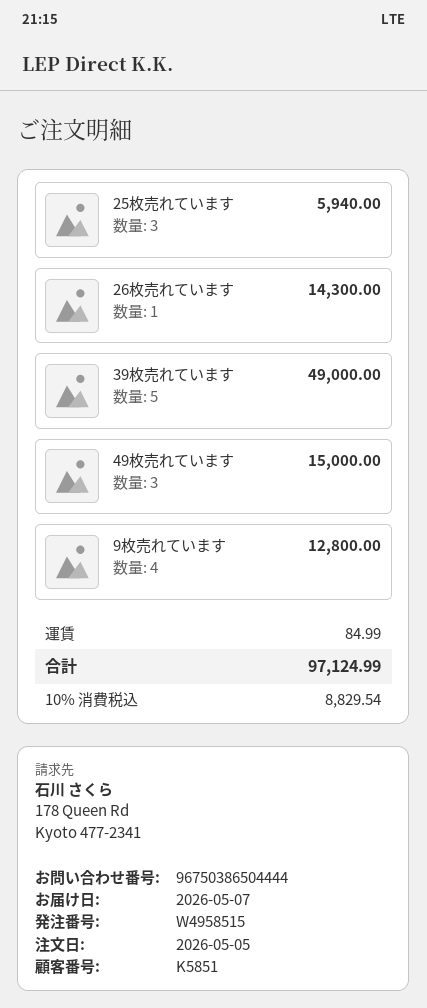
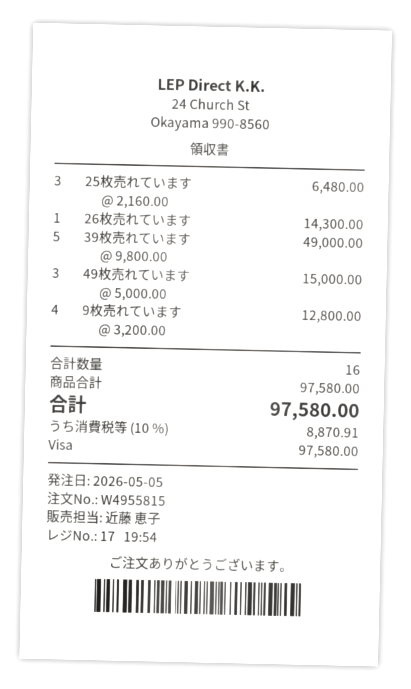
order number: W4958515 -> W4955815
25枚売れています: 3 for 5940.00 -> 3 for 6480.00
shipping: 84.99 -> none
tax: 10% = 8829.54 -> 10% = 8870.91
total: 97124.99 -> 97580.00

